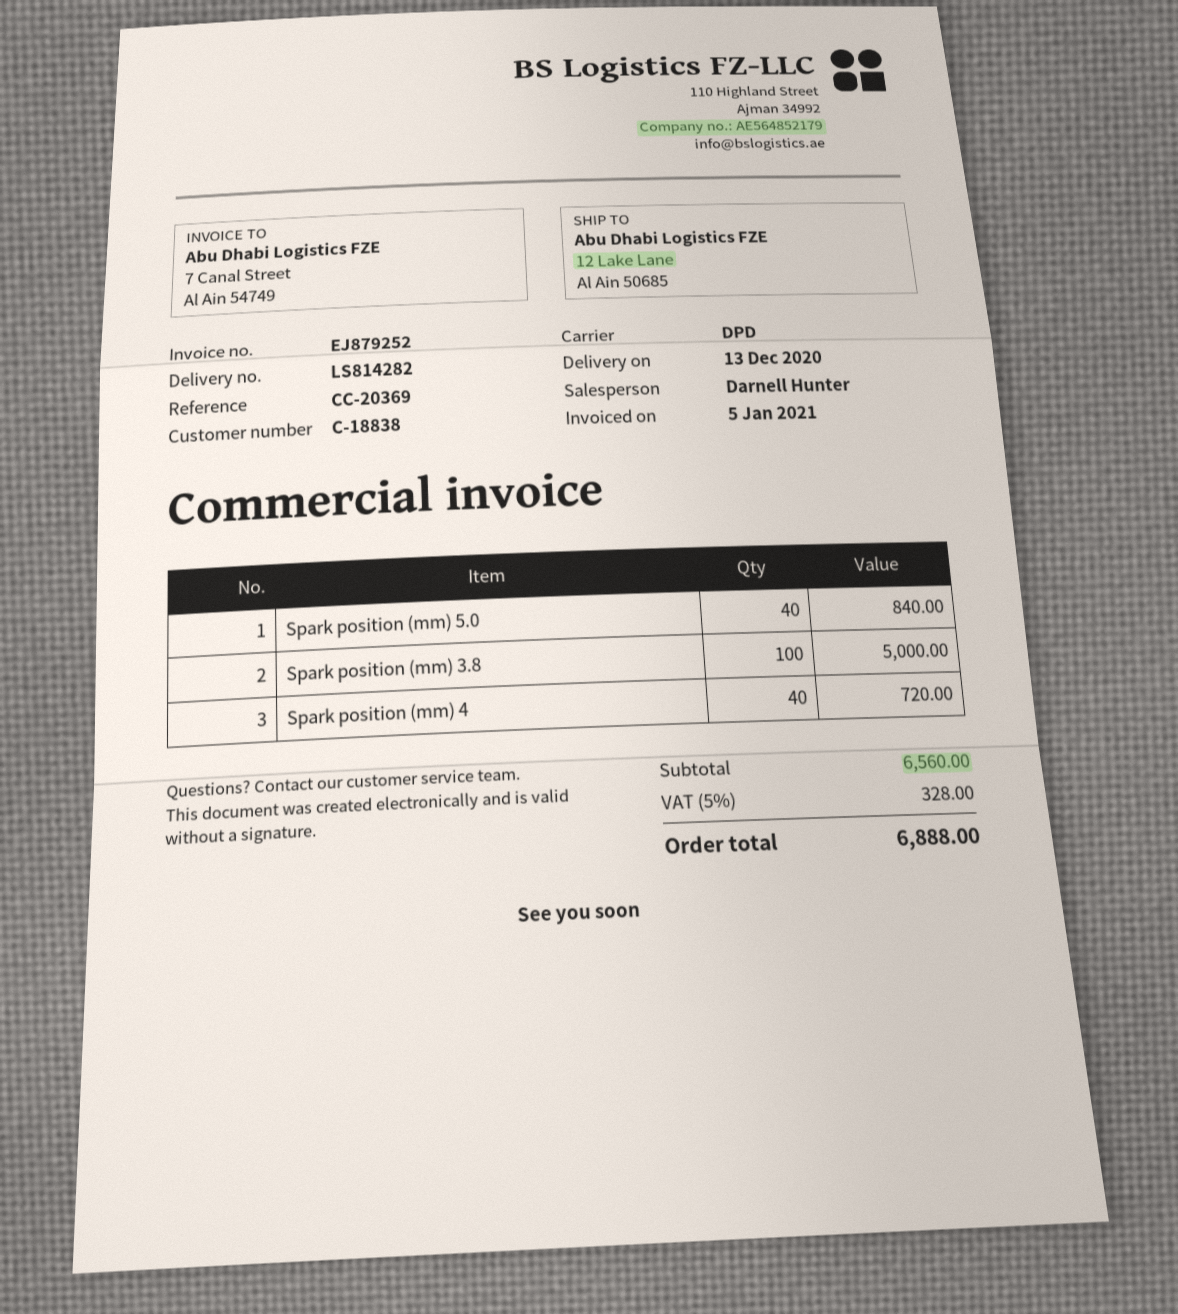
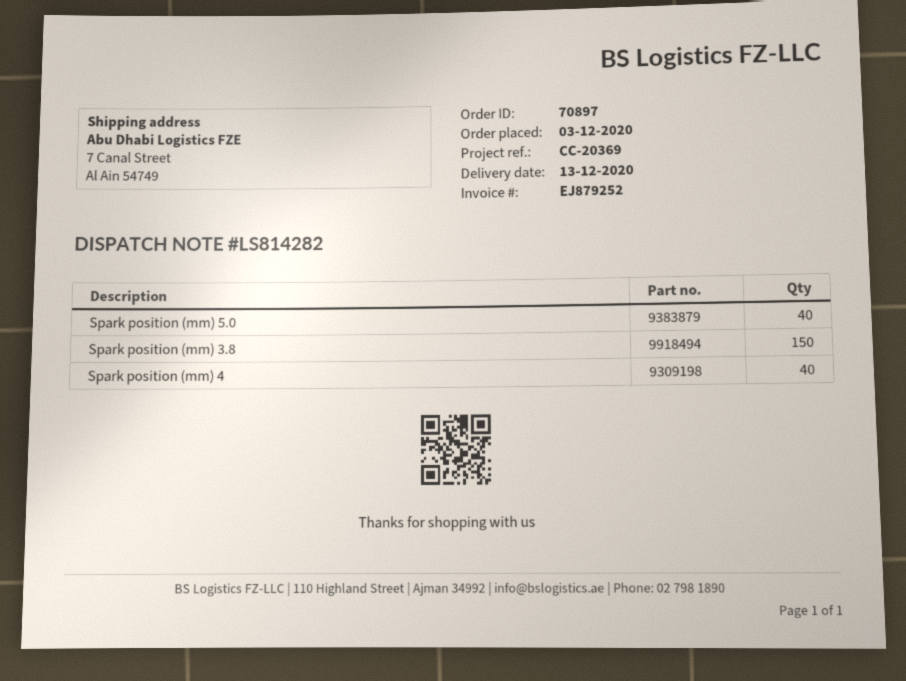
ship to: 12 Lake Lane, Al Ain 50685 -> 7 Canal Street, Al Ain 54749
Spark position (mm) 3.8: 100 -> 150

